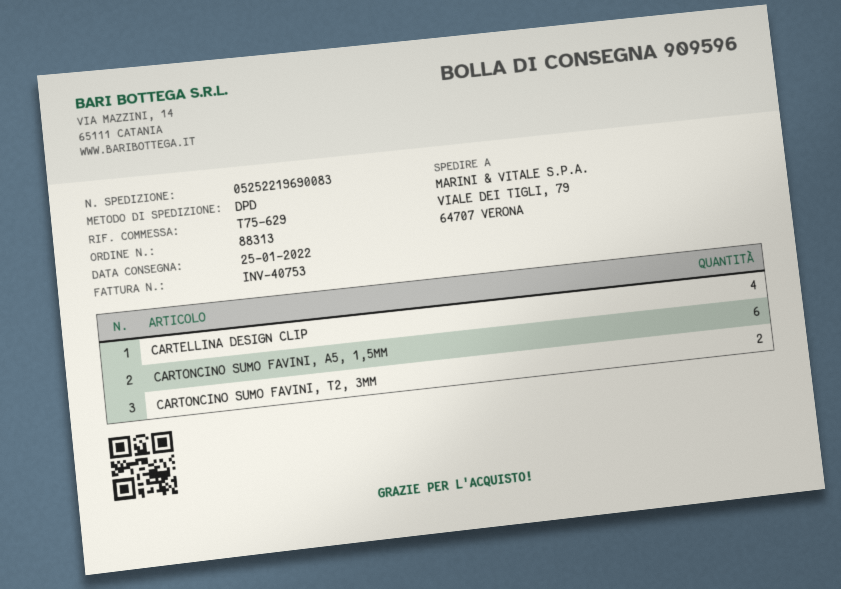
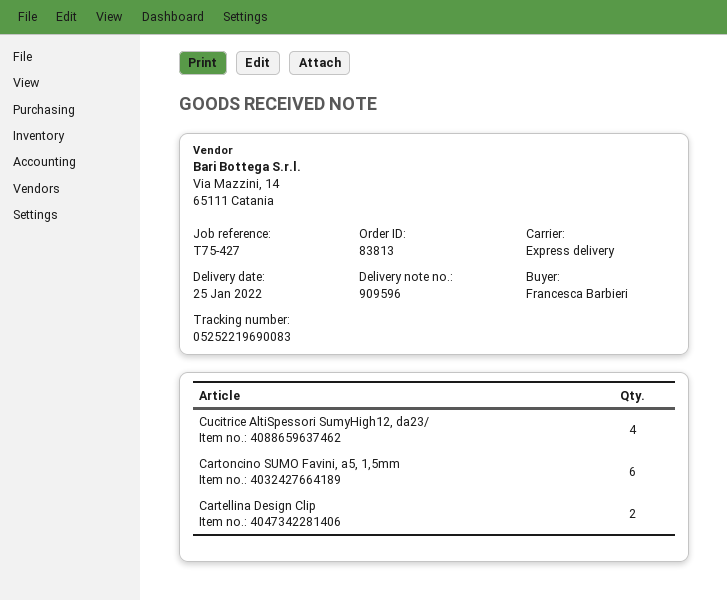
order number: 88313 -> 83813
reference: T75-629 -> T75-427
shipping method: DPD -> express
CARTELLINA DESIGN CLIP: 4 -> 2
CARTONCINO SUMO FAVINI, T2, 3MM: 2 -> none
Cucitrice AltiSpessori SumyHigh12, da23/: none -> 4

